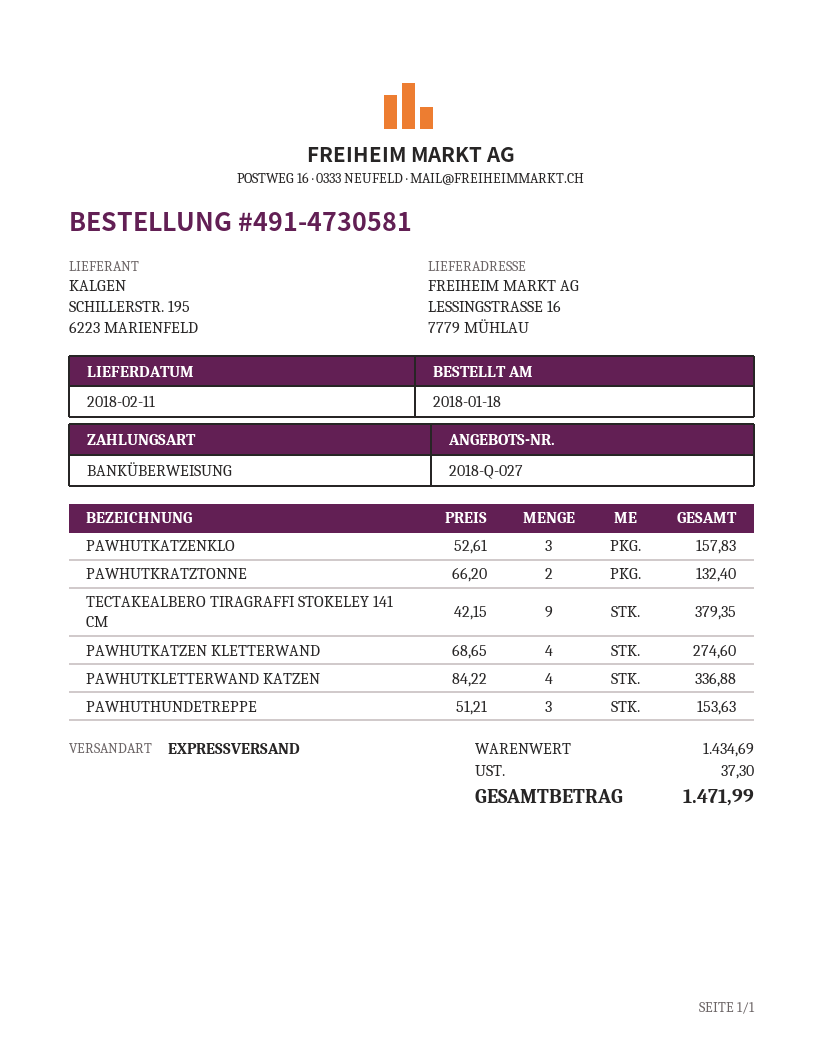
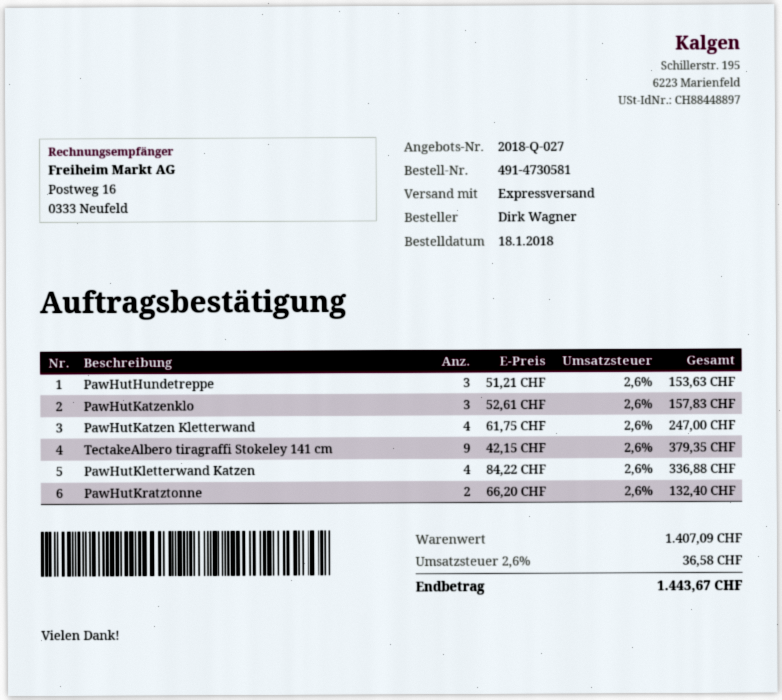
PAWHUTKATZEN KLETTERWAND: 4 x 68.65 = 274.60 -> 4 x 61.75 = 247.00
subtotal: 1434.69 -> 1407.09
tax: 37.30 -> 36.58
total: 1471.99 -> 1443.67

